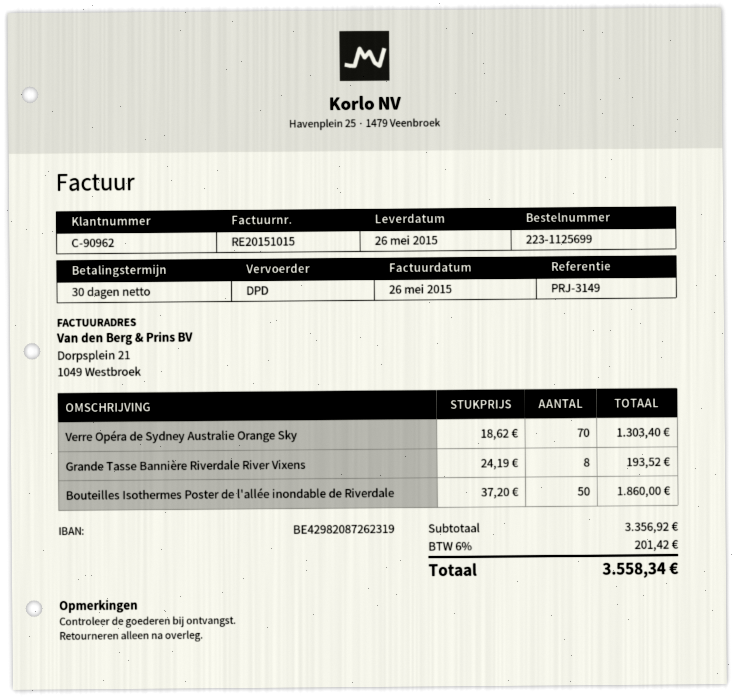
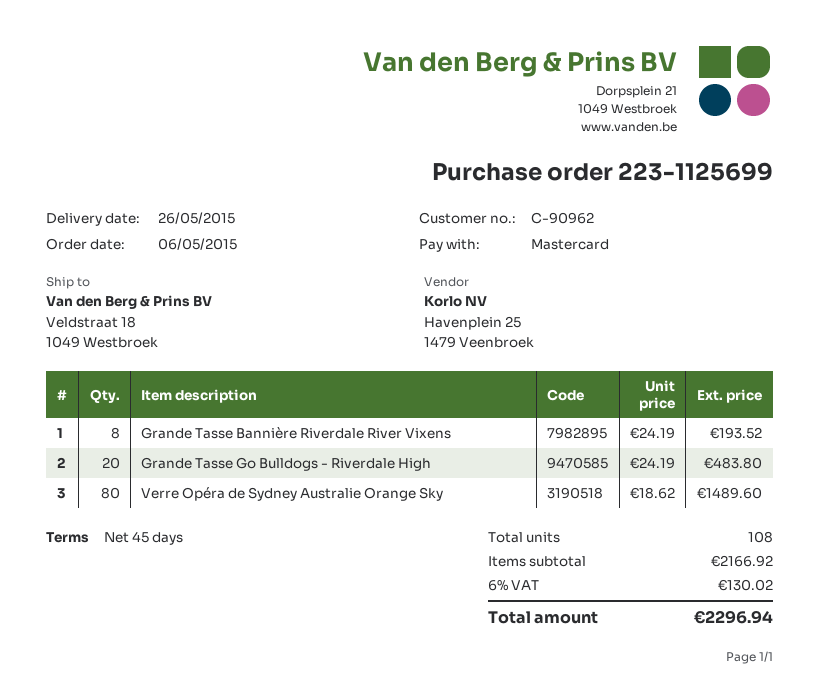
payment terms: 30 days -> 45 days
Verre Opéra de Sydney Australie Orange Sky: 70 x 18.62 = 1303.40 -> 80 x 18.62 = 1489.60
Bouteilles Isothermes Poster de l'allée inondable de Riverdale: 50 x 37.20 = 1860.00 -> none
Grande Tasse Go Bulldogs - Riverdale High: none -> 20 x 24.19 = 483.80
subtotal: 3356.92 -> 2166.92
tax: 6% = 201.42 -> 6% = 130.02
total: 3558.34 -> 2296.94

